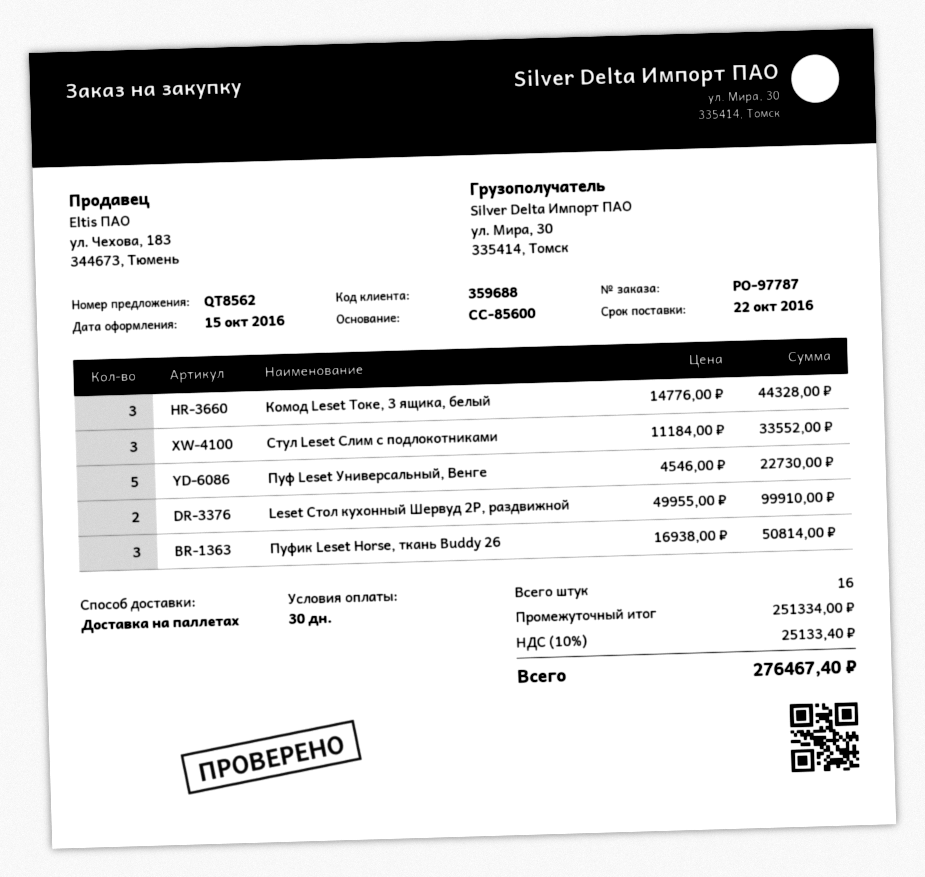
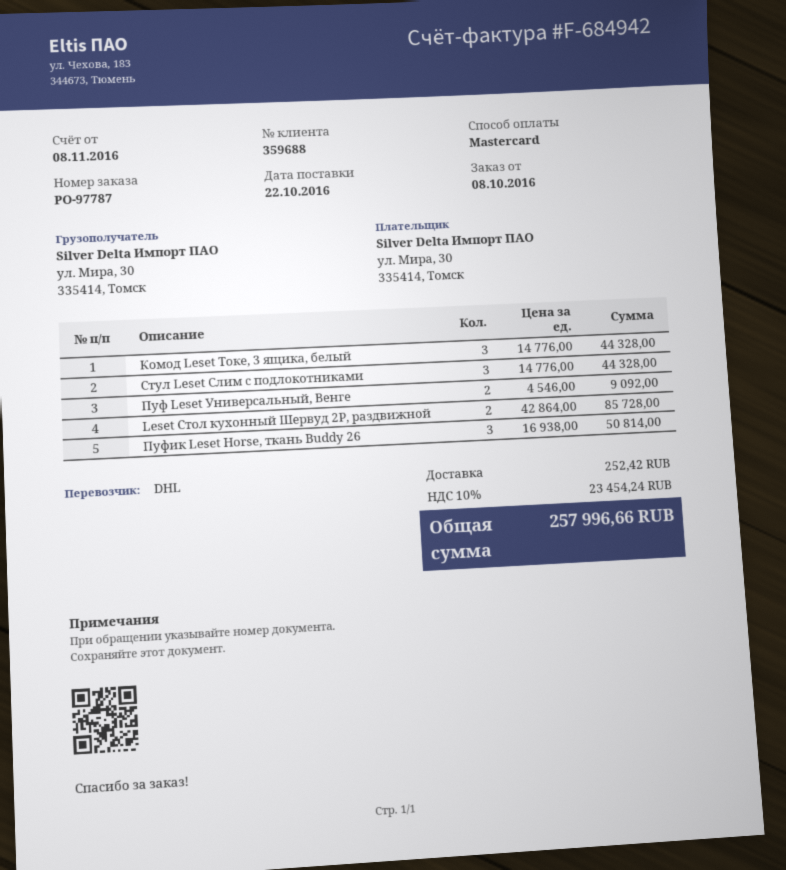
order date: 2016-10-15 -> 2016-10-08
shipping method: pallet freight -> DHL
Стул Leset Слим с подлокотниками: 3 x 11184.00 = 33552.00 -> 3 x 14776.00 = 44328.00
Пуф Leset Универсальный, Венге: 5 x 4546.00 = 22730.00 -> 2 x 4546.00 = 9092.00
Leset Стол кухонный Шервуд 2Р, раздвижной: 2 x 49955.00 = 99910.00 -> 2 x 42864.00 = 85728.00
shipping: none -> 252.42
tax: 10% = 25133.40 -> 10% = 23454.24
total: 276467.40 -> 257996.66

